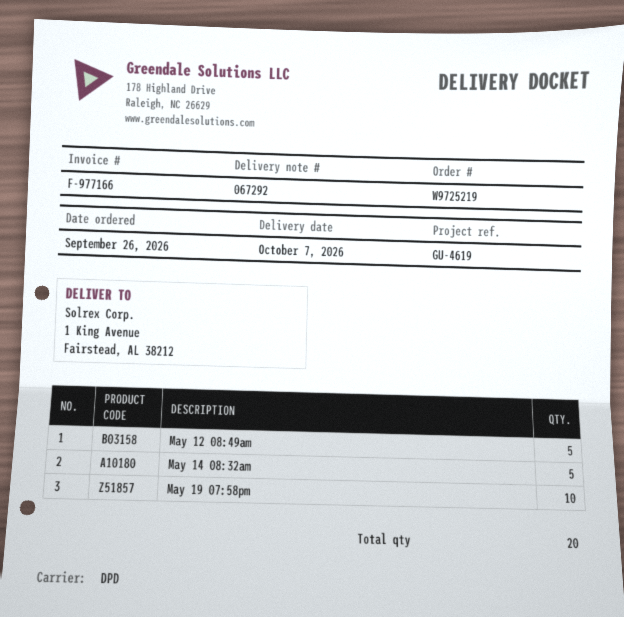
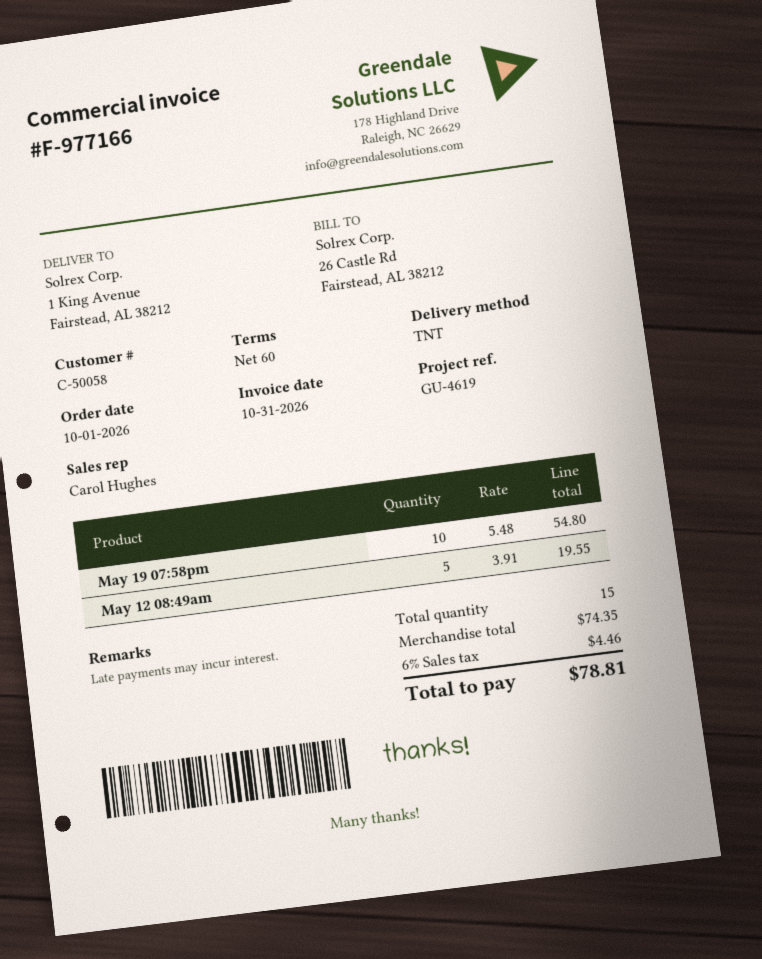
order date: 2026-09-26 -> 2026-10-01
shipping method: DPD -> TNT
May 14 08:32am: 5 -> none
total quantity: 20 -> 15

